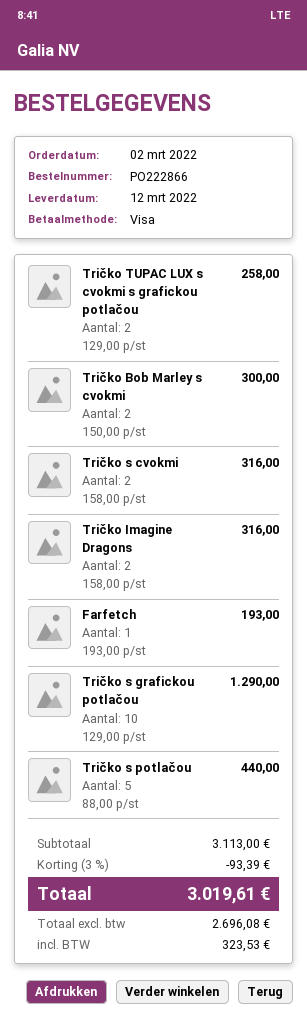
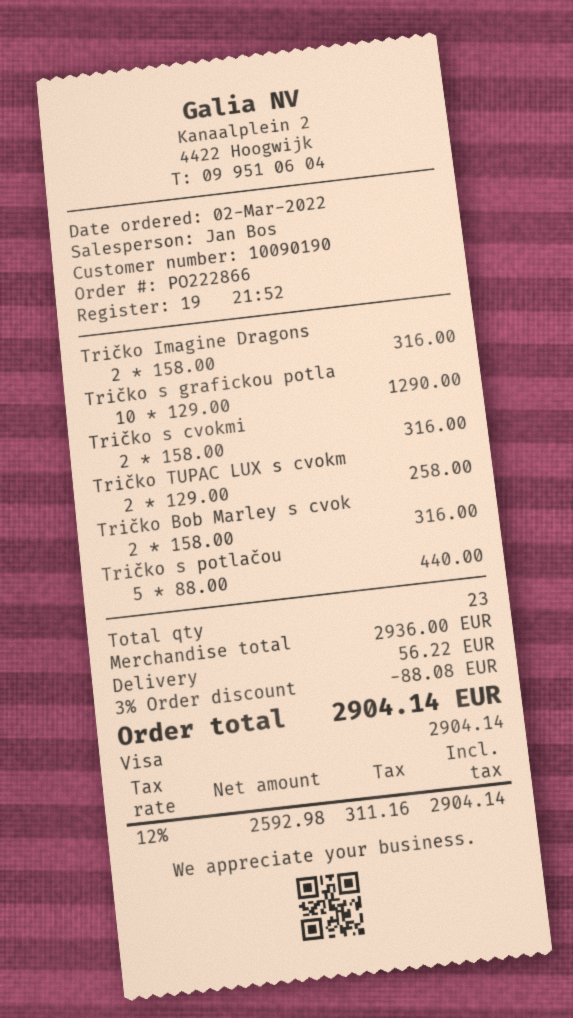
Tričko Bob Marley s cvokmi: 2 x 150.00 = 300.00 -> 2 x 158.00 = 316.00
Farfetch: 1 x 193.00 = 193.00 -> none
subtotal: 3113.00 -> 2936.00
discount: 3% = 93.39 -> 3% = 88.08
shipping: none -> 56.22
net: 2696.08 -> 2592.98
tax: 323.53 -> 311.16
total: 3019.61 -> 2904.14

